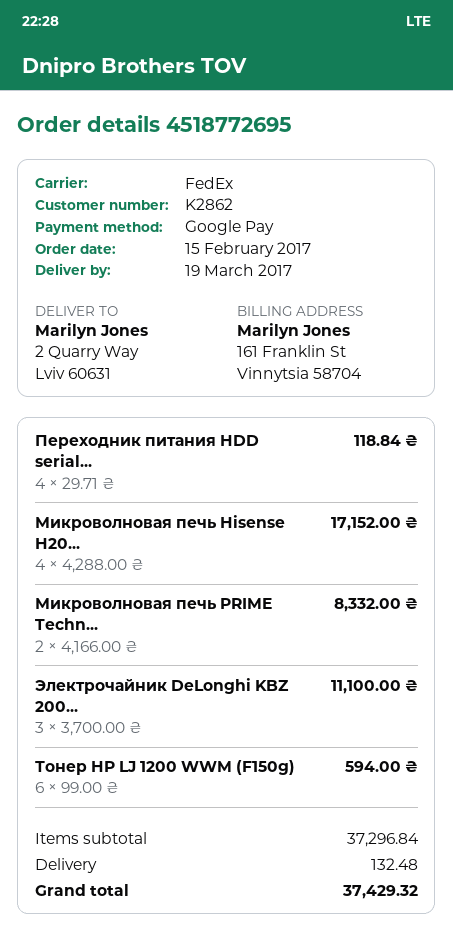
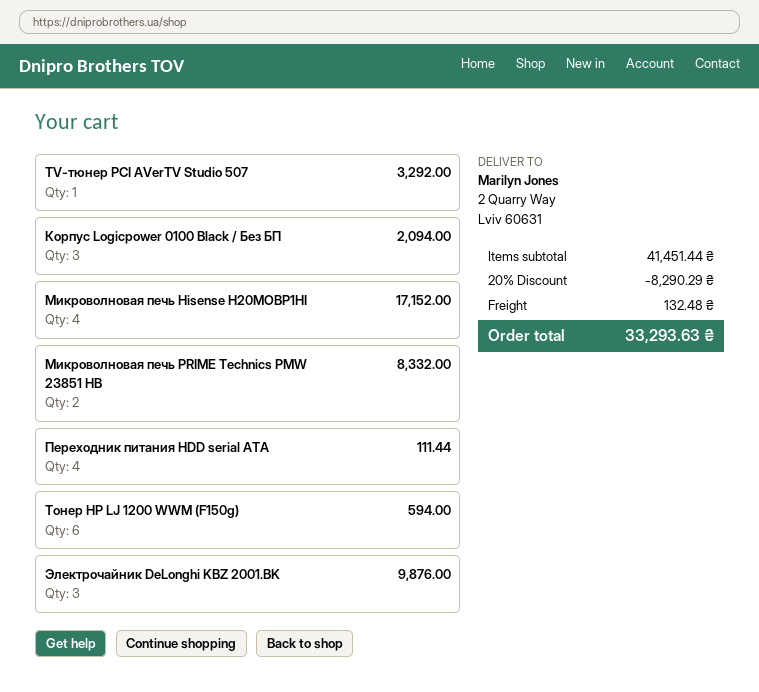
Переходник питания HDD serial...: 4 for 118.84 -> 4 for 111.44
Электрочайник DeLonghi KBZ 200...: 3 for 11100.00 -> 3 for 9876.00
TV-тюнер PCI AVerTV Studio 507: none -> 1 for 3292.00
Корпус Logicpower 0100 Black / Без БП: none -> 3 for 2094.00
subtotal: 37296.84 -> 41451.44
discount: none -> 20% = 8290.29
total: 37429.32 -> 33293.63

